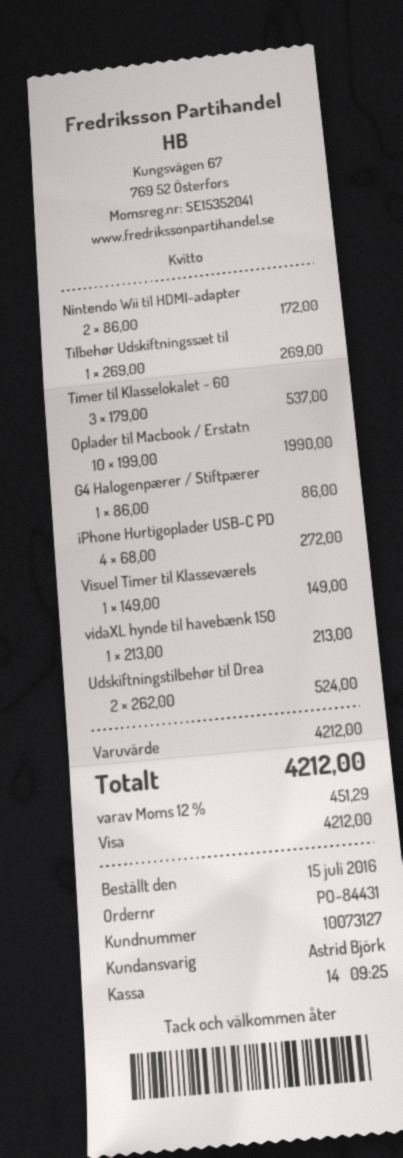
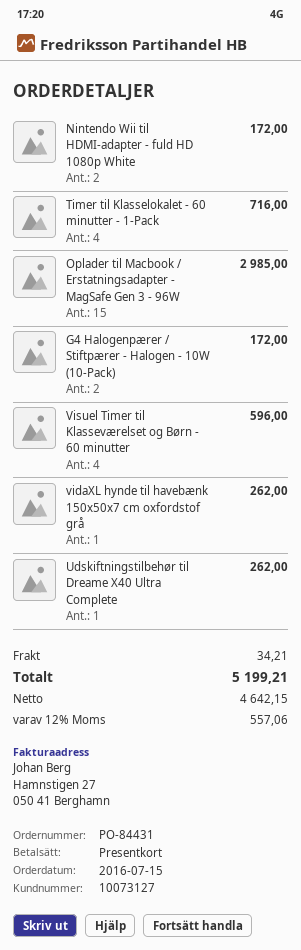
payment method: Visa -> gift card
Tilbehør Udskiftningssæt til: 1 for 269.00 -> none
Timer til Klasselokalet - 60: 3 for 537.00 -> 4 for 716.00
Oplader til Macbook / Erstatn: 10 for 1990.00 -> 15 for 2985.00
G4 Halogenpærer / Stiftpærer: 1 for 86.00 -> 2 for 172.00
iPhone Hurtigoplader USB-C PD: 4 for 272.00 -> none
Visuel Timer til Klasseværels: 1 for 149.00 -> 4 for 596.00
vidaXL hynde til havebænk 150: 1 for 213.00 -> 1 for 262.00
Udskiftningstilbehør til Drea: 2 for 524.00 -> 1 for 262.00
shipping: none -> 34.21
tax: 12% = 451.29 -> 12% = 557.06
total: 4212.00 -> 5199.21

